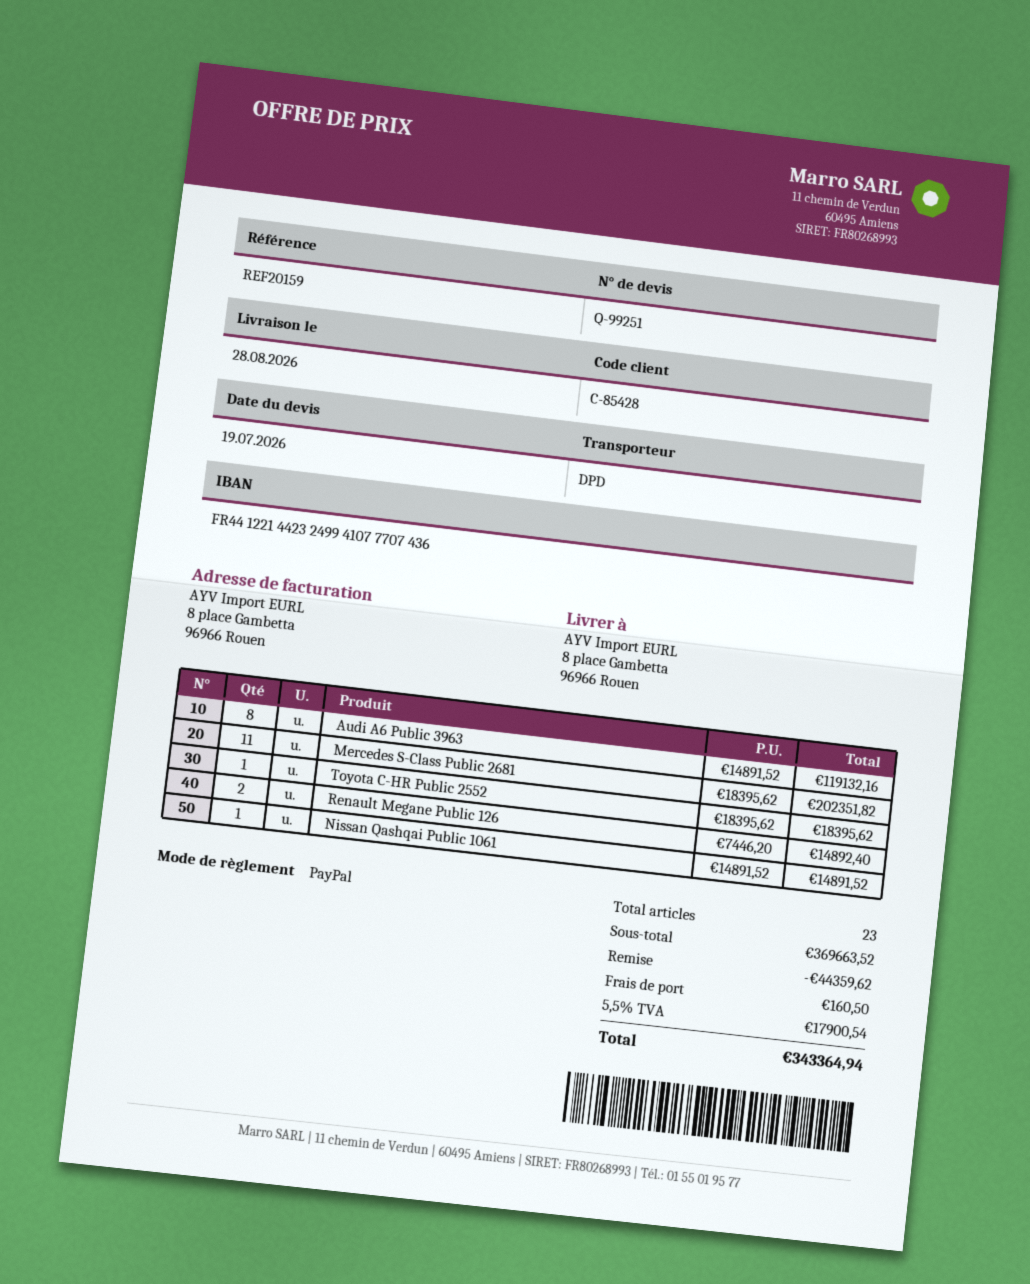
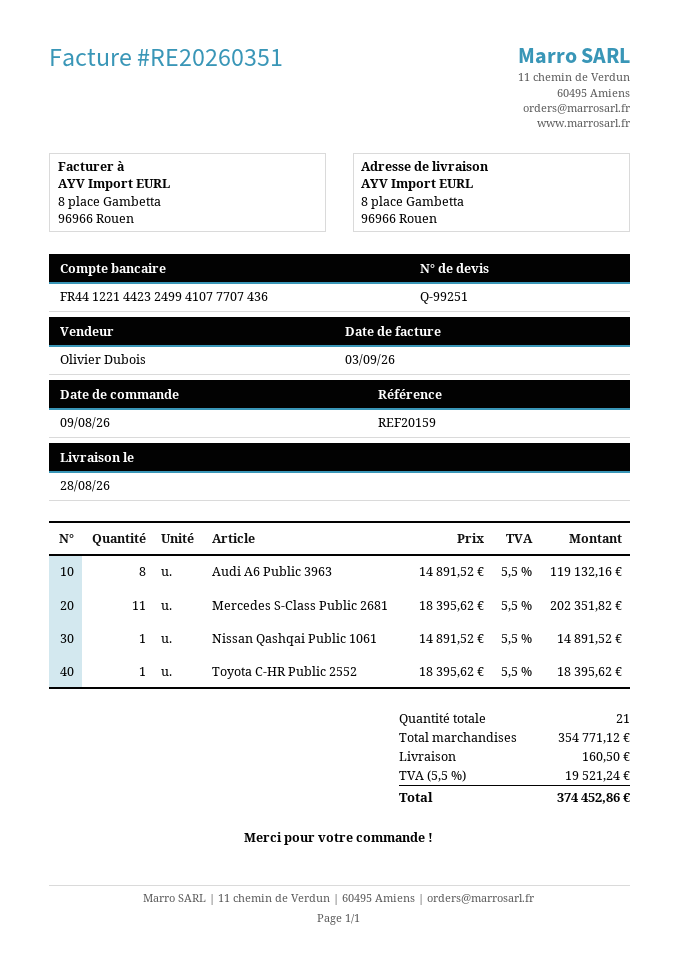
Renault Megane Public 126: 2 x 7446.20 = 14892.40 -> none
total quantity: 23 -> 21
subtotal: 369663.52 -> 354771.12
discount: 44359.62 -> none
tax: 5.5% = 17900.54 -> 5.5% = 19521.24
total: 343364.94 -> 374452.86

